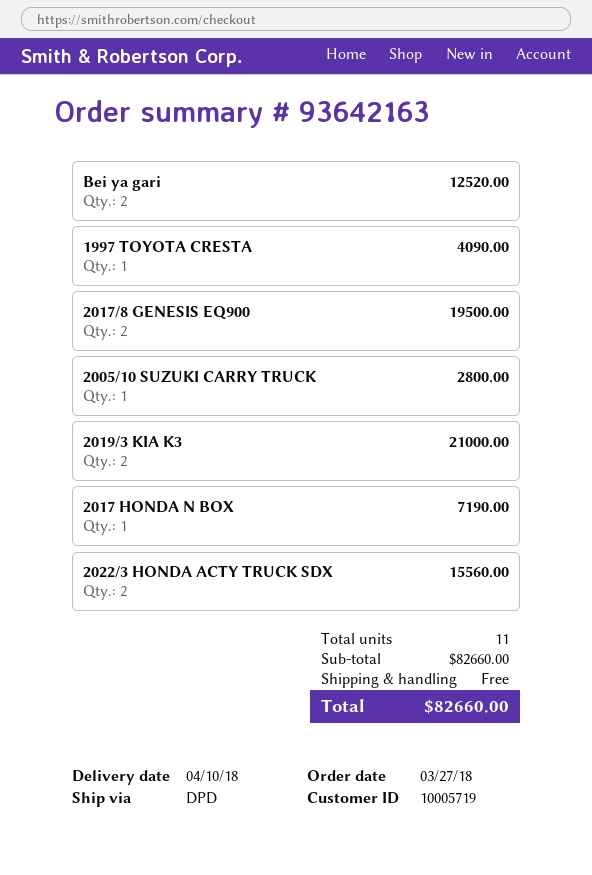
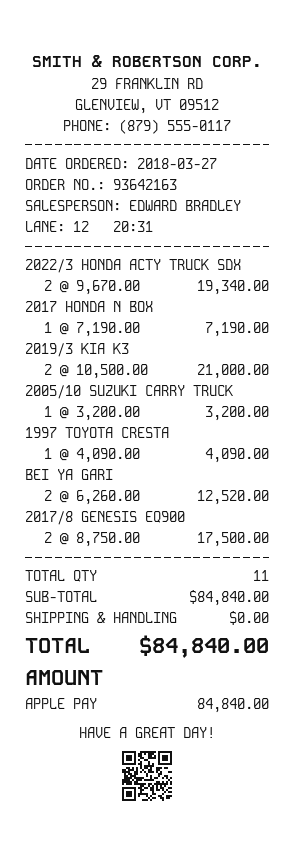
2017/8 GENESIS EQ900: 2 for 19500.00 -> 2 for 17500.00
2005/10 SUZUKI CARRY TRUCK: 1 for 2800.00 -> 1 for 3200.00
2022/3 HONDA ACTY TRUCK SDX: 2 for 15560.00 -> 2 for 19340.00
subtotal: 82660.00 -> 84840.00
total: 82660.00 -> 84840.00

